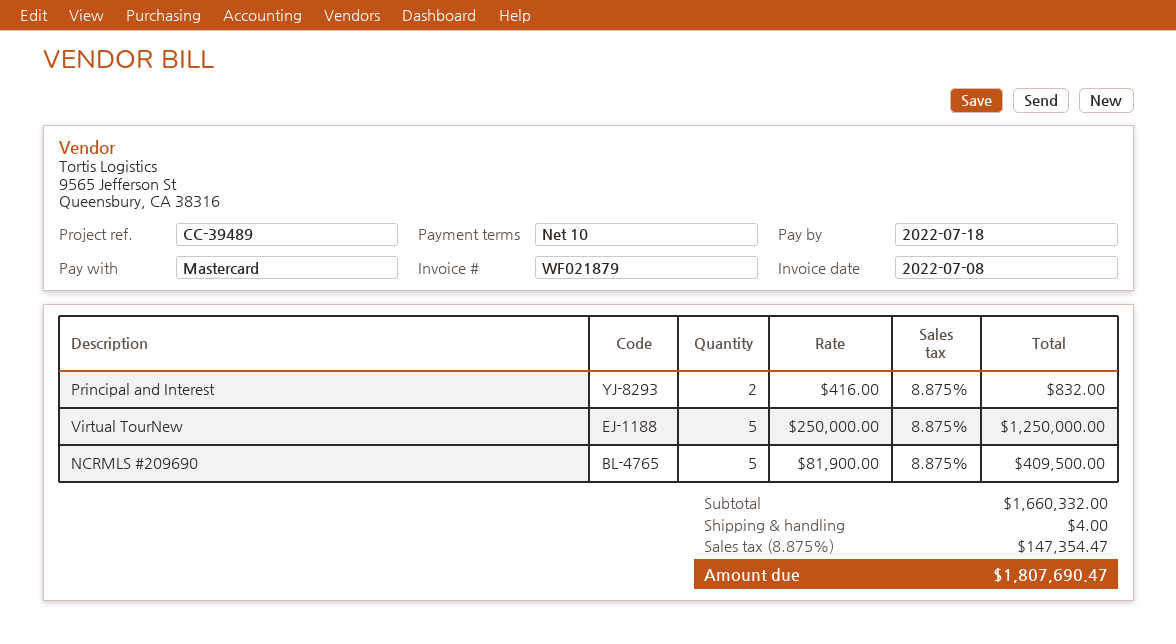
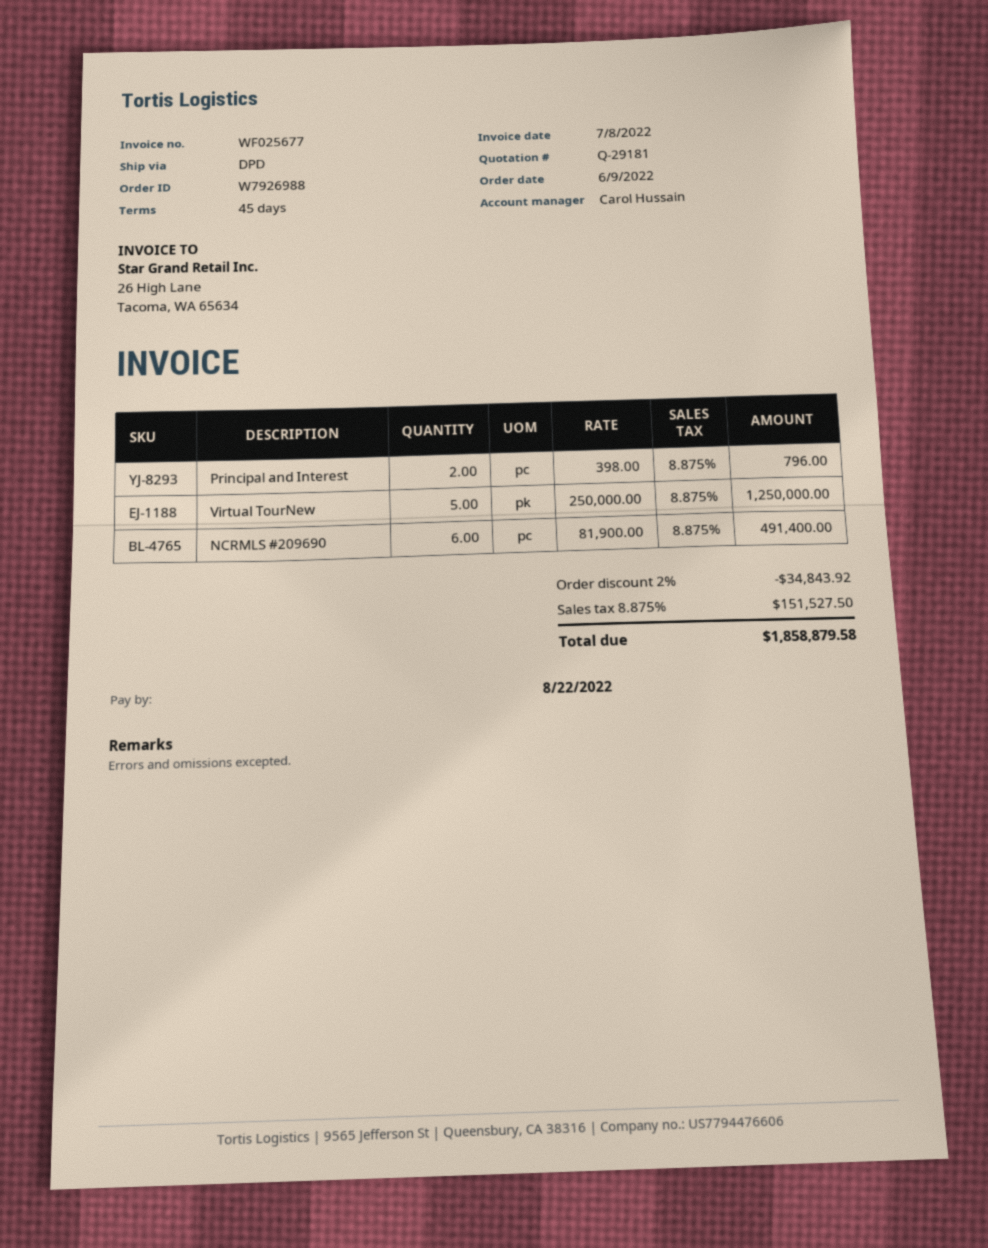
invoice number: WF021879 -> WF025677
payment terms: 10 days -> 45 days
due date: 2022-07-18 -> 2022-08-22
Principal and Interest: 2 x 416.00 = 832.00 -> 2 x 398.00 = 796.00
NCRMLS #209690: 5 x 81900.00 = 409500.00 -> 6 x 81900.00 = 491400.00
discount: none -> 2% = 34843.92
shipping: 4.00 -> none
tax: 8.875% = 147354.47 -> 8.875% = 151527.50
total: 1807690.47 -> 1858879.58

